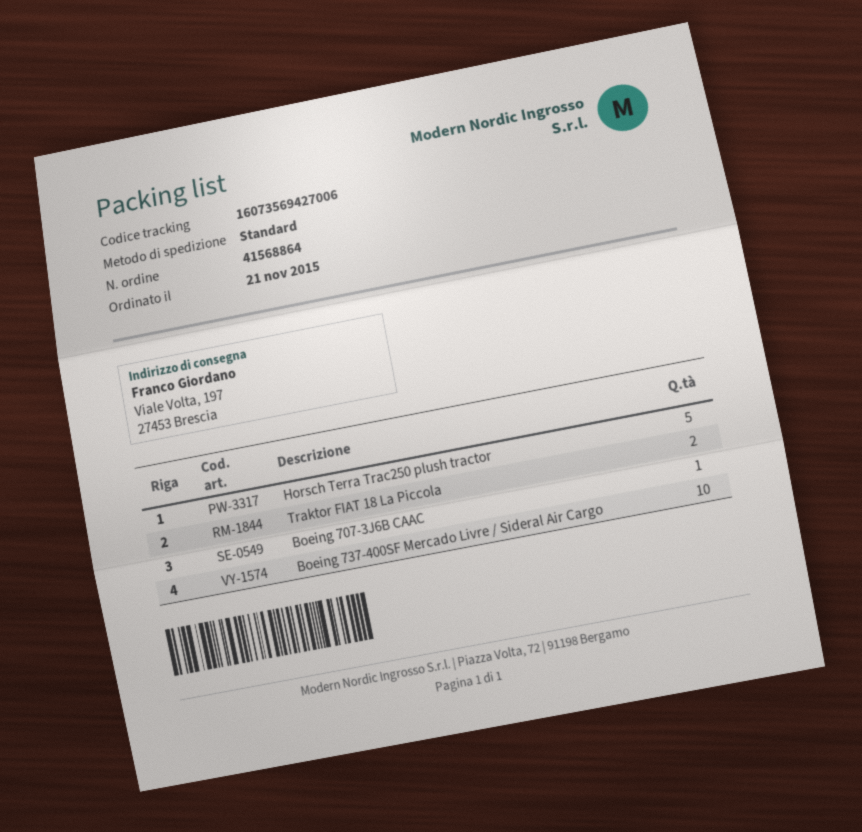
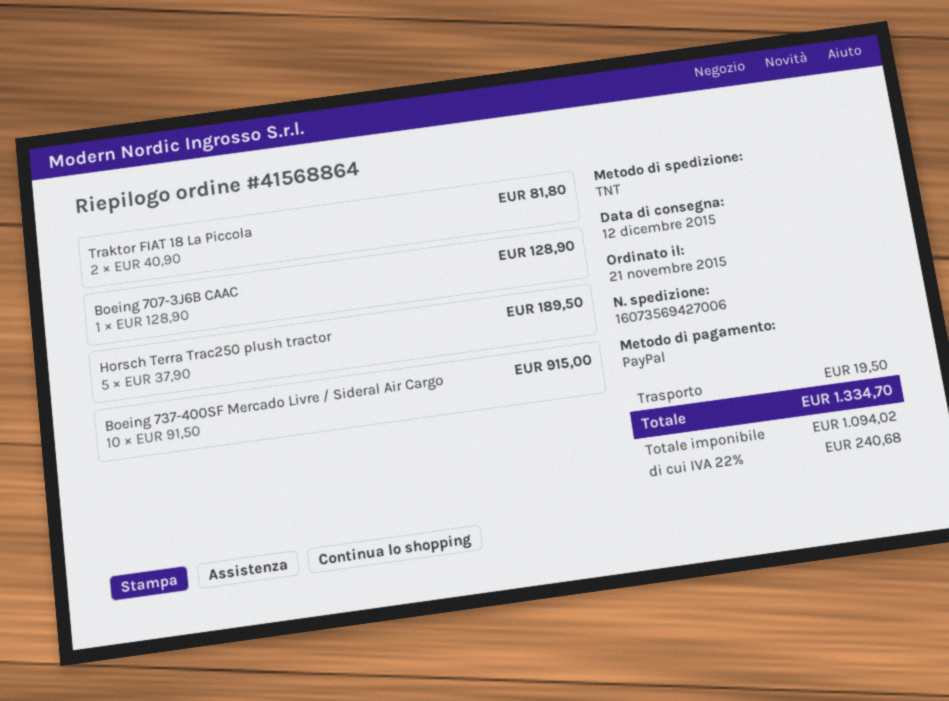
shipping method: standard -> TNT

